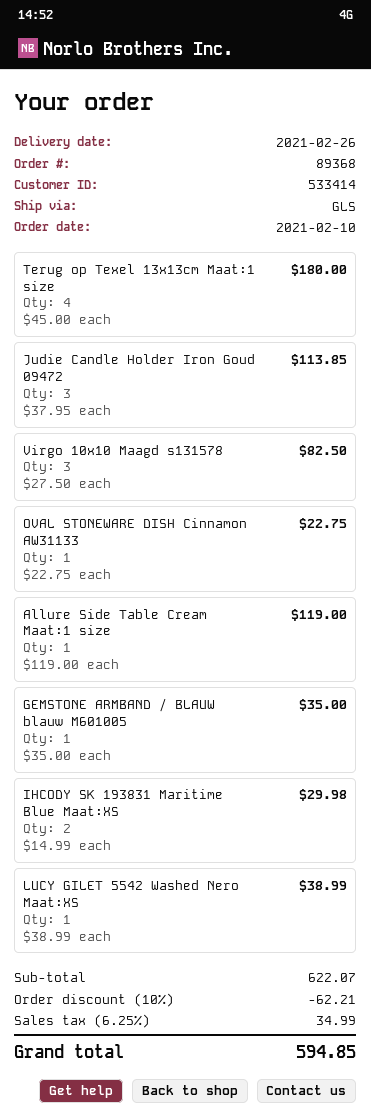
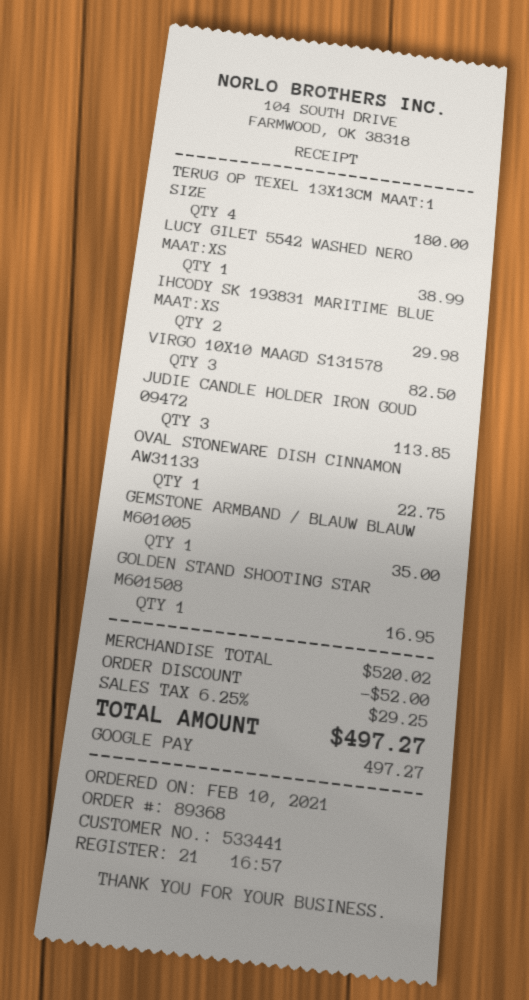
customer number: 533414 -> 533441
Allure Side Table Cream Maat:1 size: 1 for 119.00 -> none
GOLDEN STAND SHOOTING STAR M601508: none -> 1 for 16.95
subtotal: 622.07 -> 520.02
discount: 62.21 -> 52.00
tax: 6.25% = 34.99 -> 6.25% = 29.25
total: 594.85 -> 497.27

